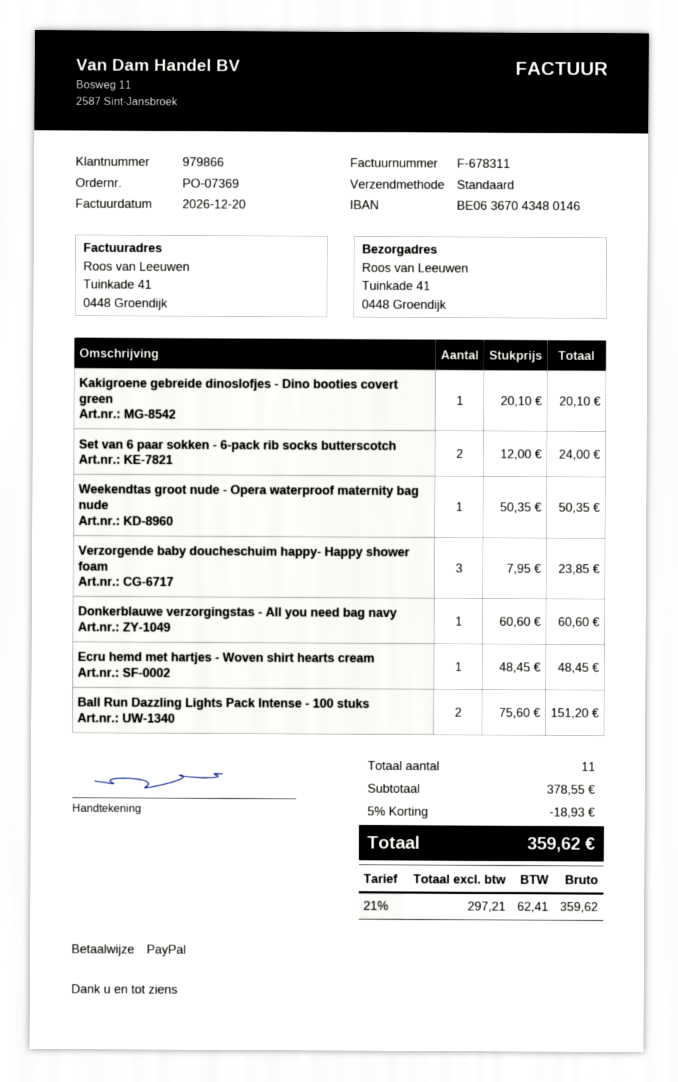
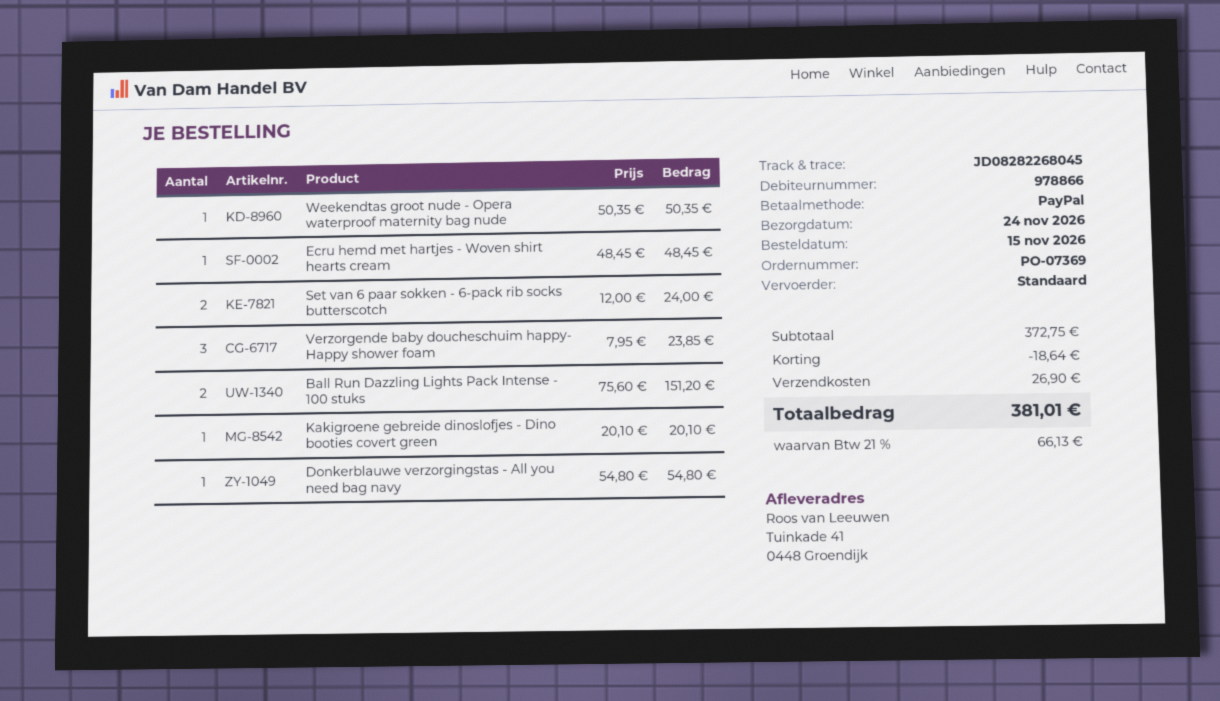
customer number: 979866 -> 978866
Donkerblauwe verzorgingstas - All you need bag navy: 1 x 60.60 = 60.60 -> 1 x 54.80 = 54.80
subtotal: 378.55 -> 372.75
discount: 18.93 -> 18.64
shipping: none -> 26.90
tax: 21% = 62.41 -> 21% = 66.13
total: 359.62 -> 381.01

